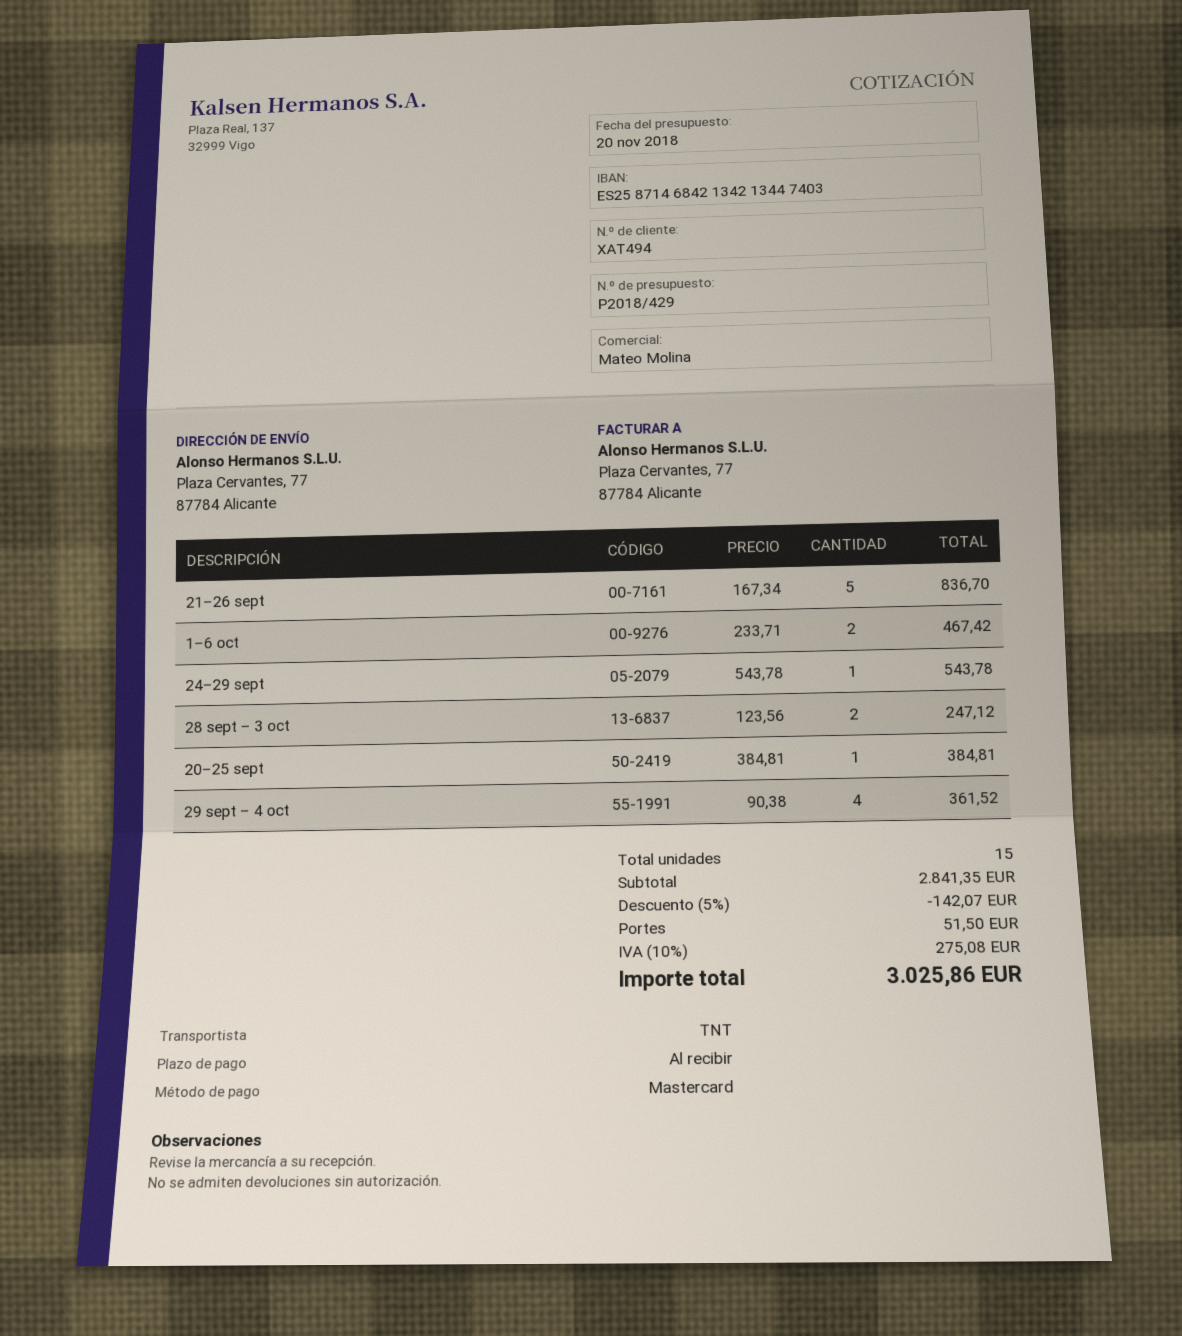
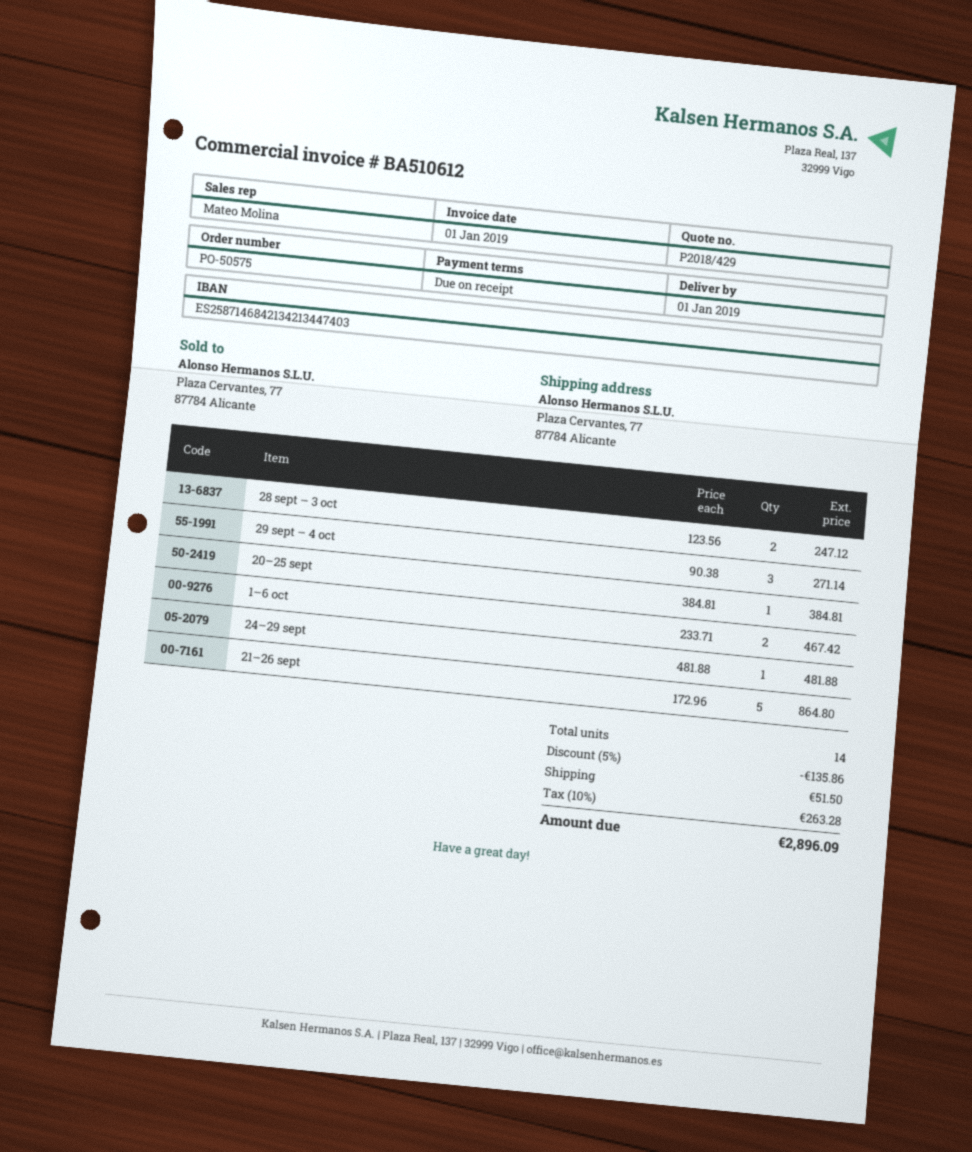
21–26 sept: 5 x 167.34 = 836.70 -> 5 x 172.96 = 864.80
24–29 sept: 1 x 543.78 = 543.78 -> 1 x 481.88 = 481.88
29 sept – 4 oct: 4 x 90.38 = 361.52 -> 3 x 90.38 = 271.14
total quantity: 15 -> 14
discount: 5% = 142.07 -> 5% = 135.86
tax: 10% = 275.08 -> 10% = 263.28
total: 3025.86 -> 2896.09

